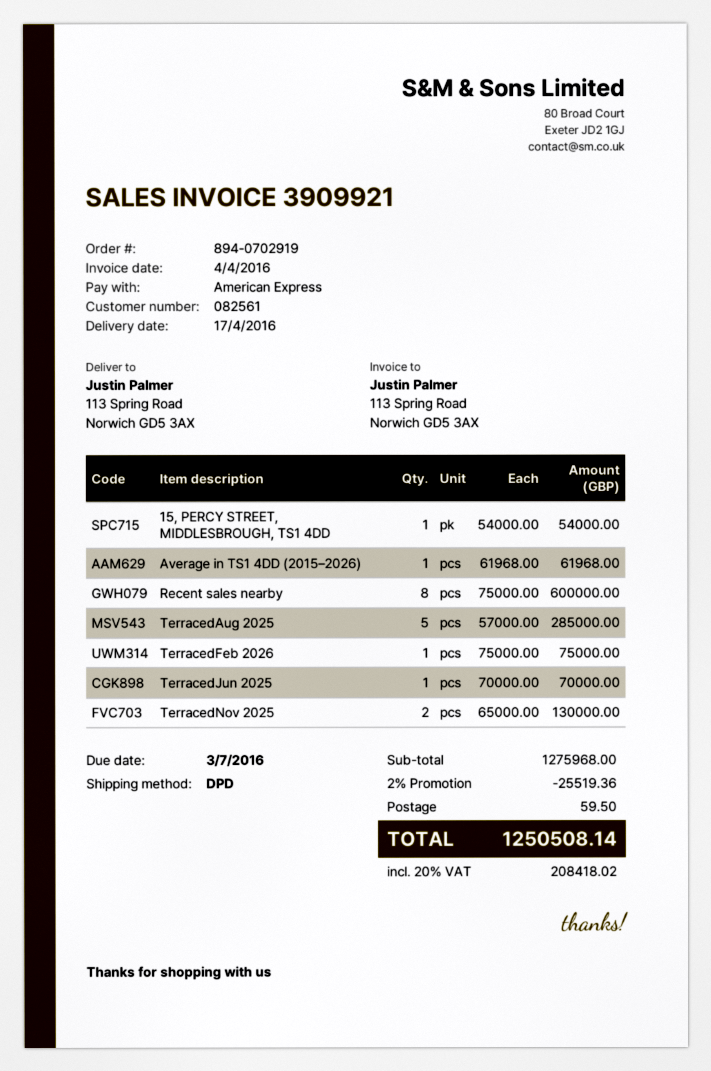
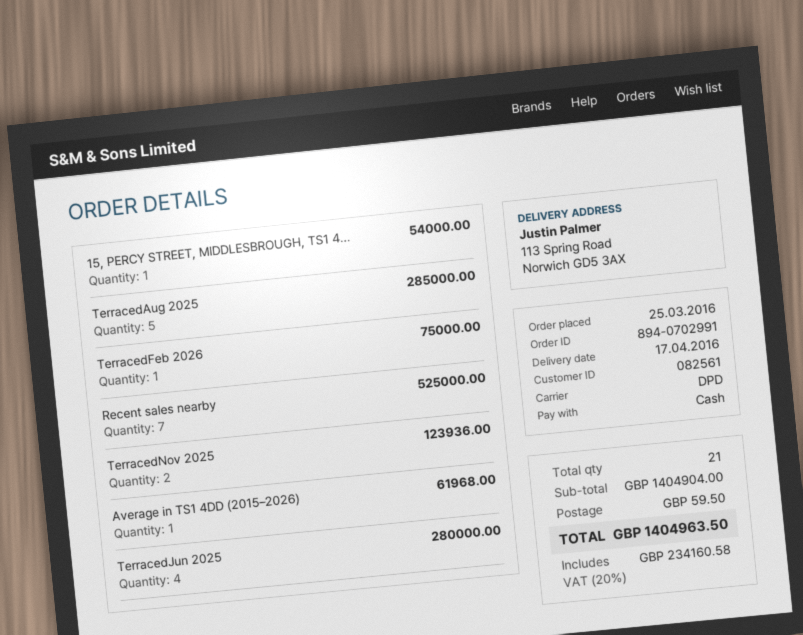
order number: 894-0702919 -> 894-0702991
payment method: American Express -> cash
Recent sales nearby: 8 for 600000.00 -> 7 for 525000.00
TerracedJun 2025: 1 for 70000.00 -> 4 for 280000.00
TerracedNov 2025: 2 for 130000.00 -> 2 for 123936.00
subtotal: 1275968.00 -> 1404904.00
discount: 2% = 25519.36 -> none
tax: 20% = 208418.02 -> 20% = 234160.58
total: 1250508.14 -> 1404963.50

